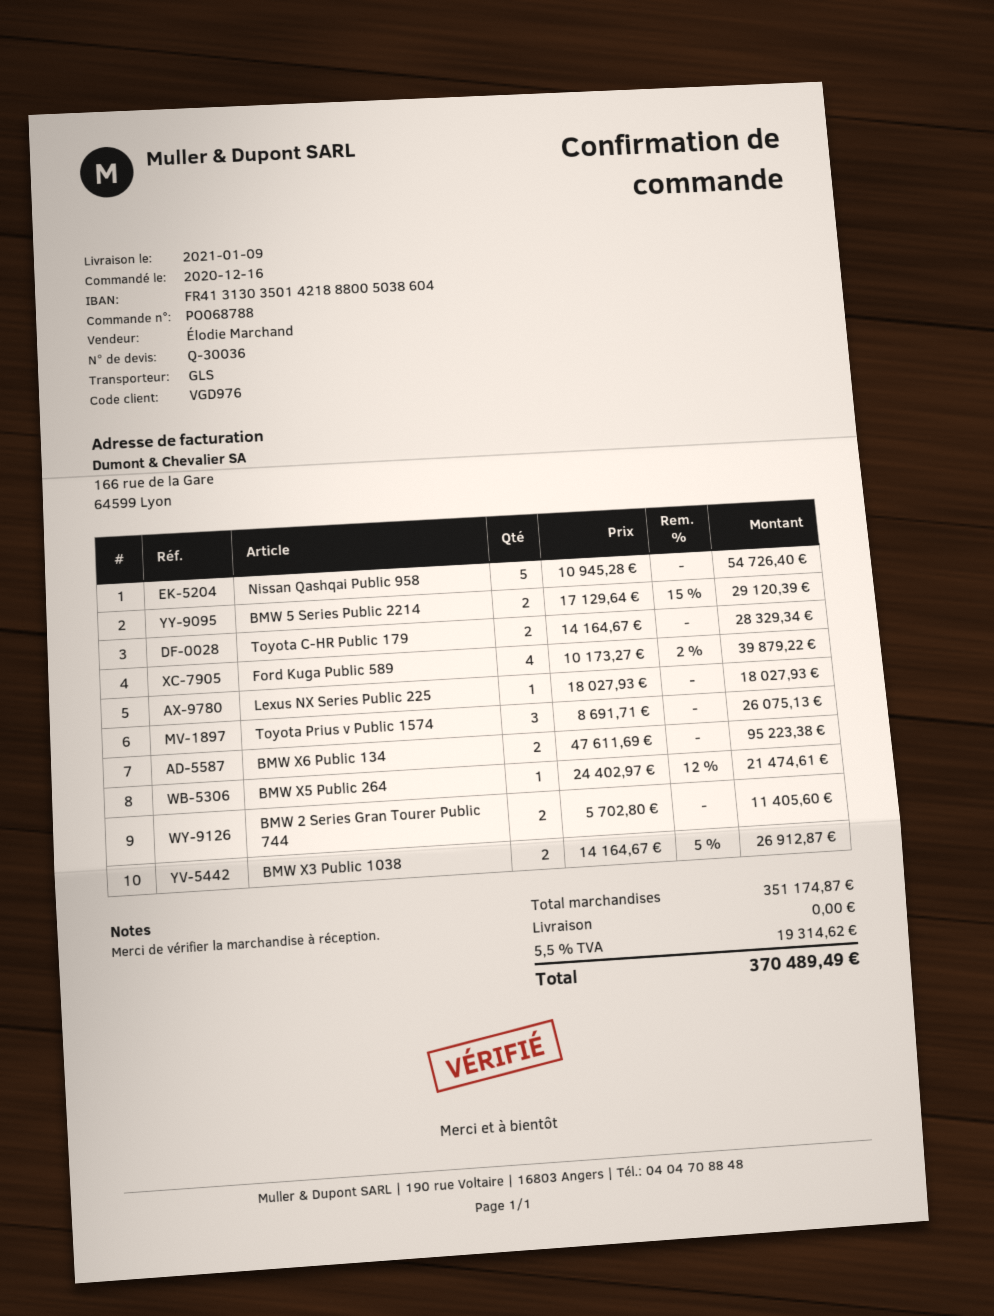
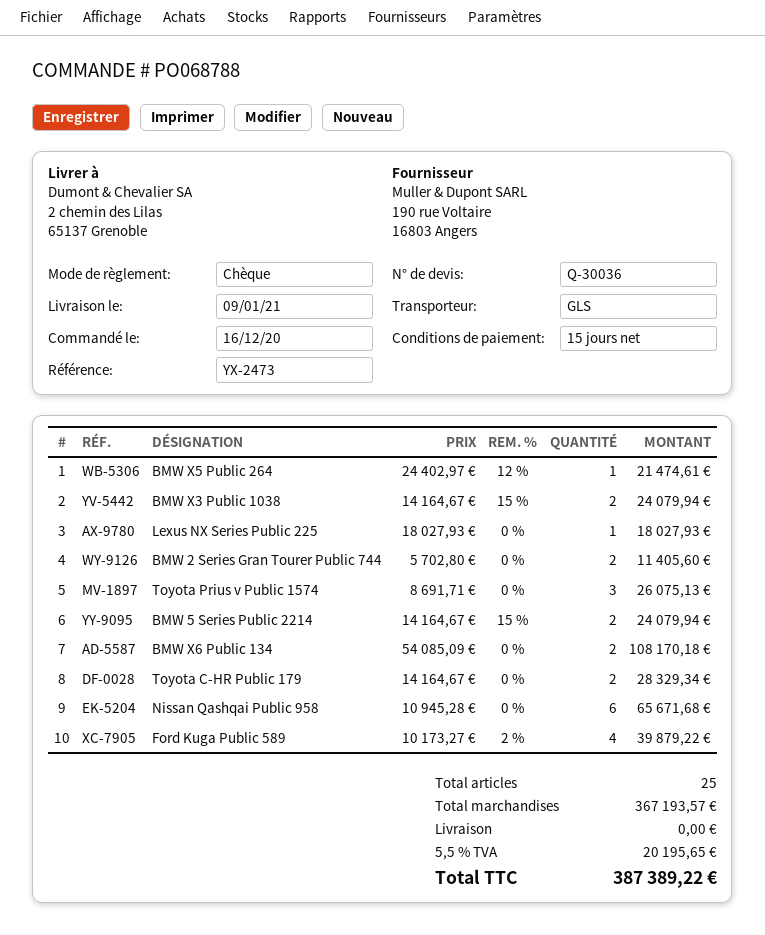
Nissan Qashqai Public 958: 5 x 10945.28 = 54726.40 -> 6 x 10945.28 = 65671.68
BMW 5 Series Public 2214: 2 x 17129.64 - 15% = 29120.39 -> 2 x 14164.67 - 15% = 24079.94
BMW X6 Public 134: 2 x 47611.69 = 95223.38 -> 2 x 54085.09 = 108170.18
BMW X3 Public 1038: 2 x 14164.67 - 5% = 26912.87 -> 2 x 14164.67 - 15% = 24079.94
subtotal: 351174.87 -> 367193.57
tax: 5.5% = 19314.62 -> 5.5% = 20195.65
total: 370489.49 -> 387389.22

